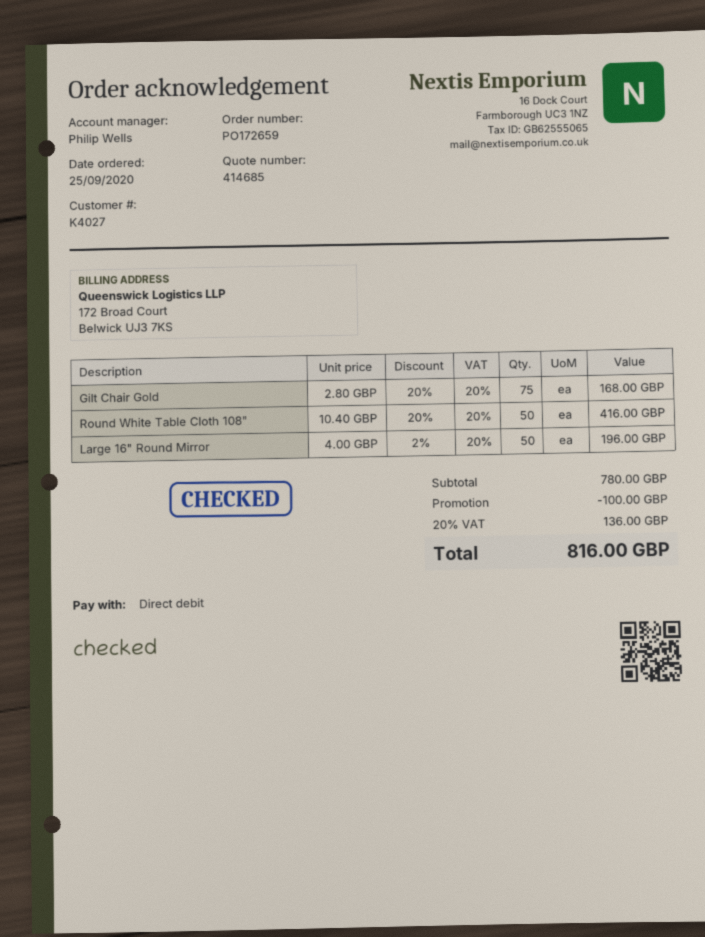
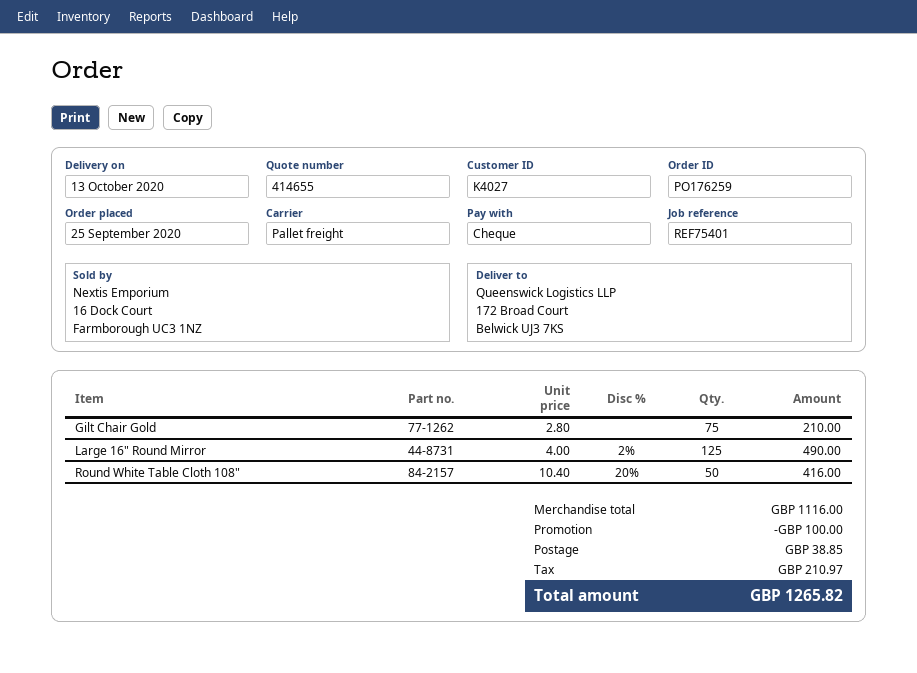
quote number: 414685 -> 414655
order number: PO172659 -> PO176259
payment method: direct debit -> cheque
Gilt Chair Gold: 75 x 2.80 - 20% = 168.00 -> 75 x 2.80 = 210.00
Large 16" Round Mirror: 50 x 4.00 - 2% = 196.00 -> 125 x 4.00 - 2% = 490.00
subtotal: 780.00 -> 1116.00
shipping: none -> 38.85
tax: 136.00 -> 210.97
total: 816.00 -> 1265.82

